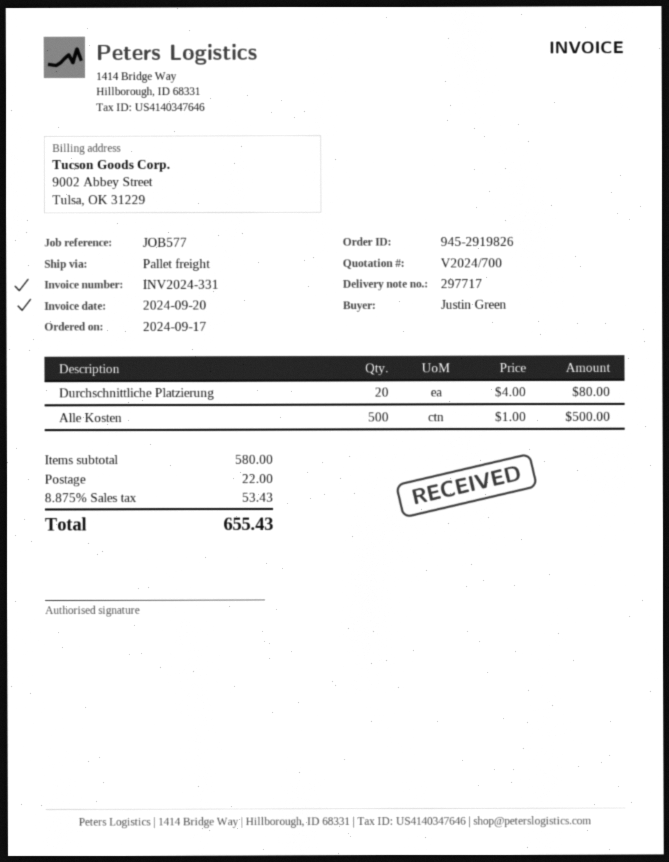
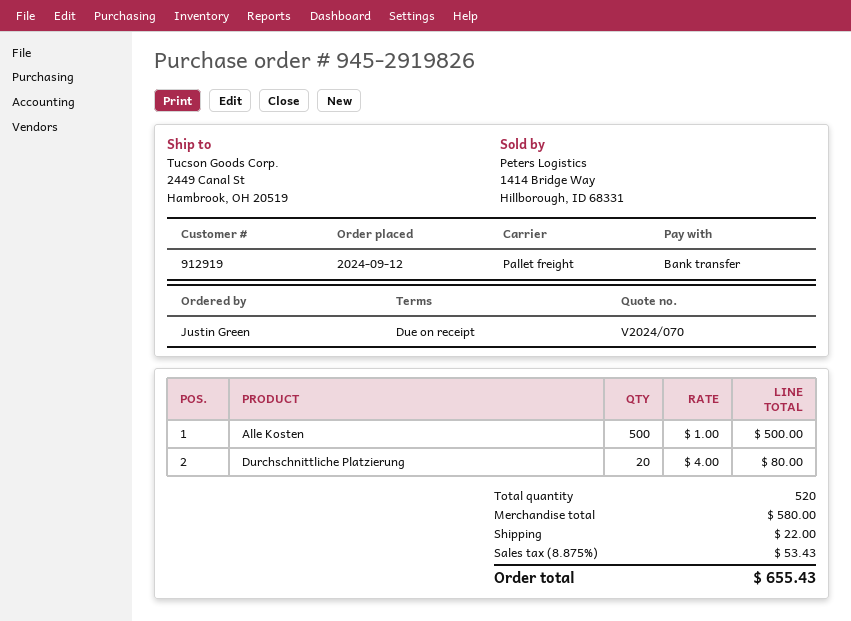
quote number: V2024/700 -> V2024/070
order date: 2024-09-17 -> 2024-09-12

